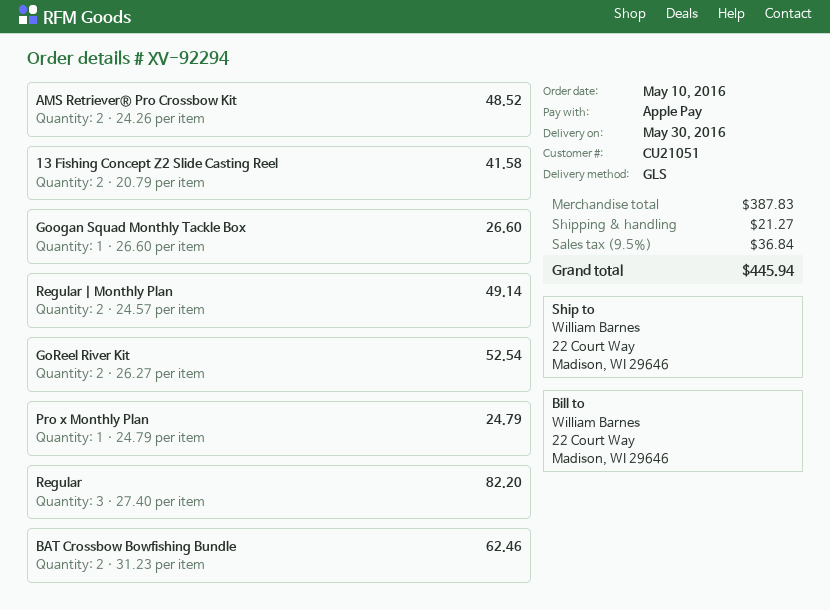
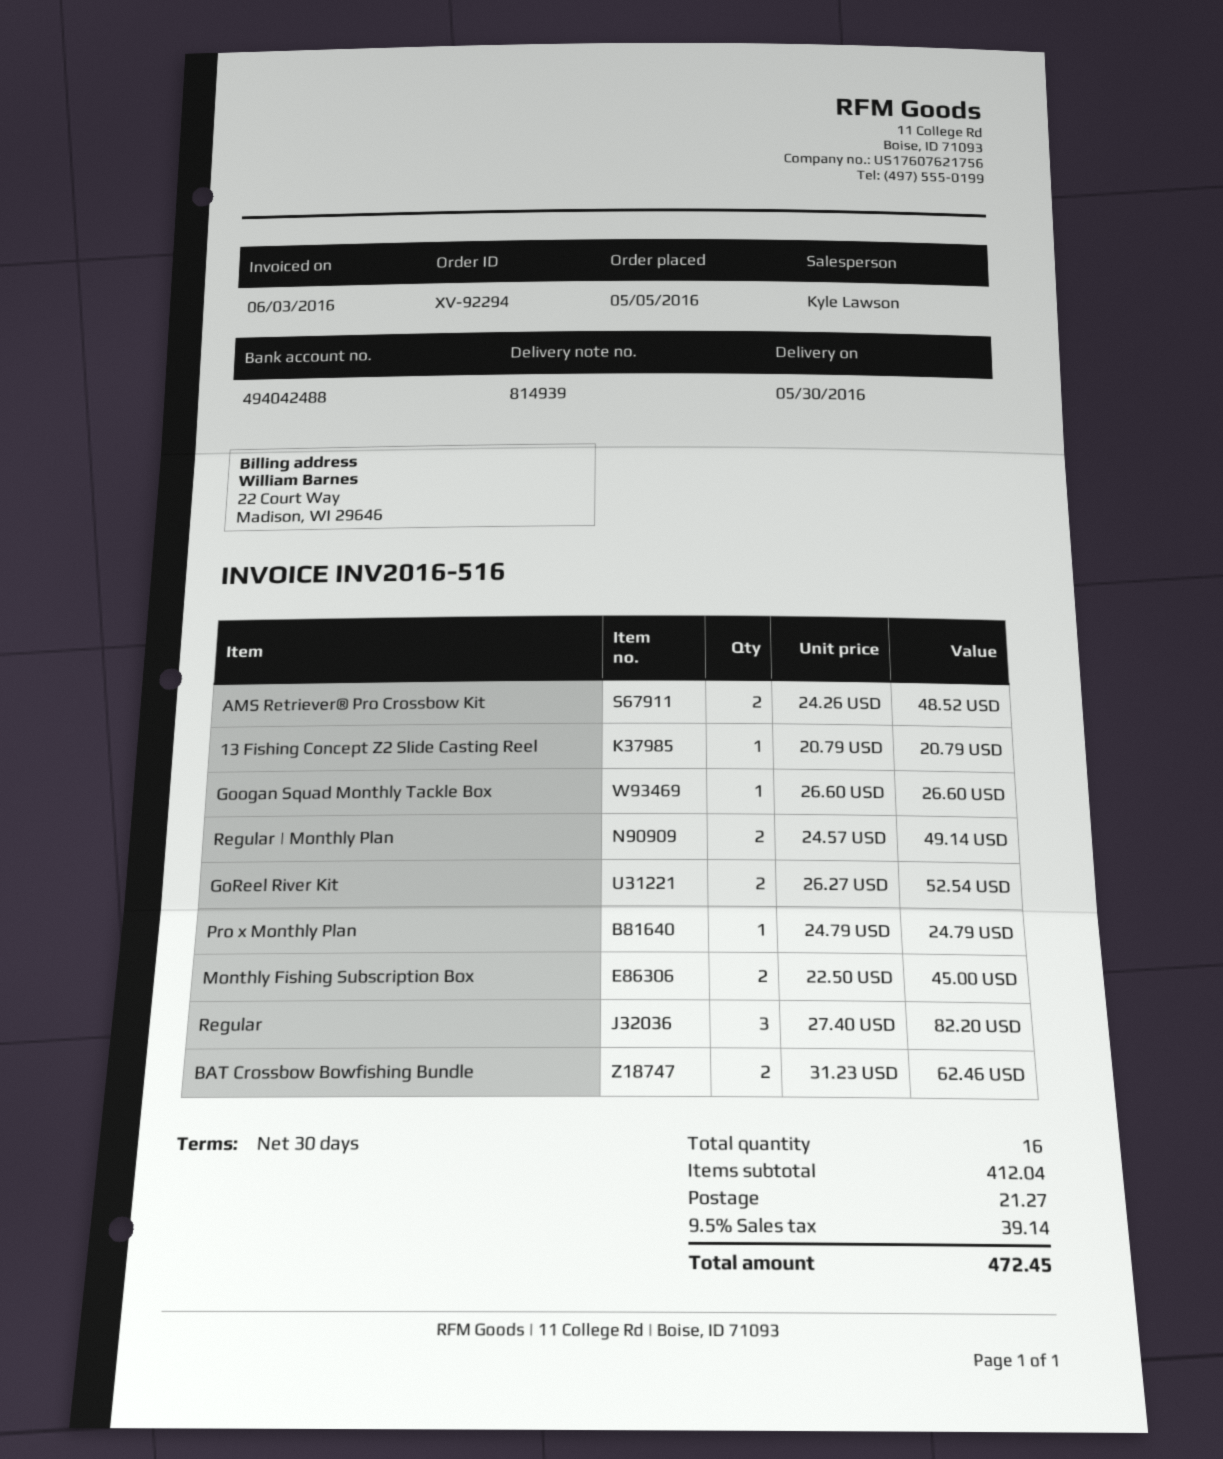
order date: 2016-05-10 -> 2016-05-05
13 Fishing Concept Z2 Slide Casting Reel: 2 x 20.79 = 41.58 -> 1 x 20.79 = 20.79
Monthly Fishing Subscription Box: none -> 2 x 22.50 = 45.00
subtotal: 387.83 -> 412.04
tax: 9.5% = 36.84 -> 9.5% = 39.14
total: 445.94 -> 472.45

